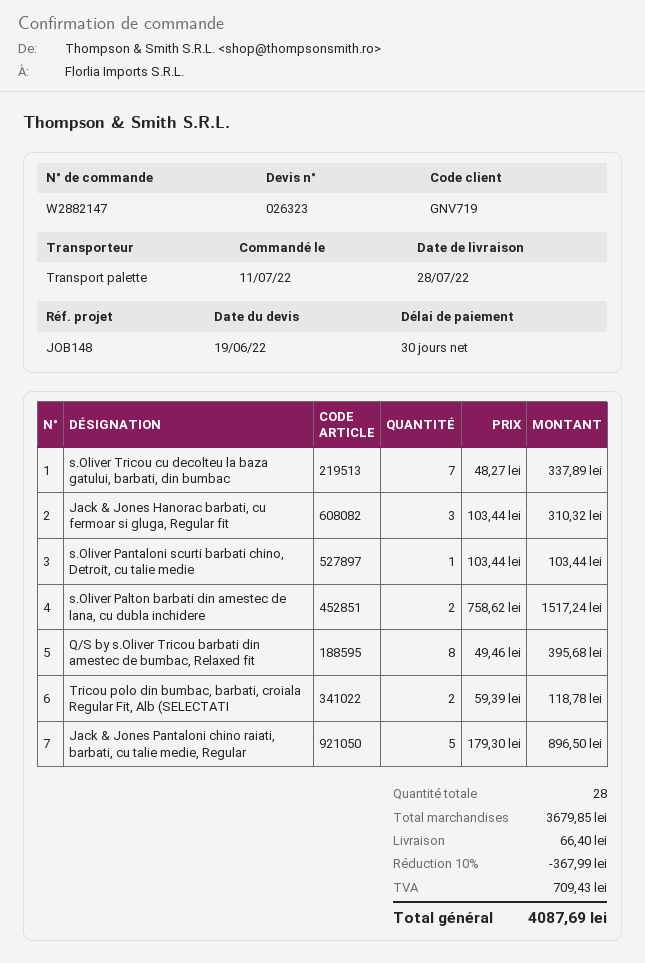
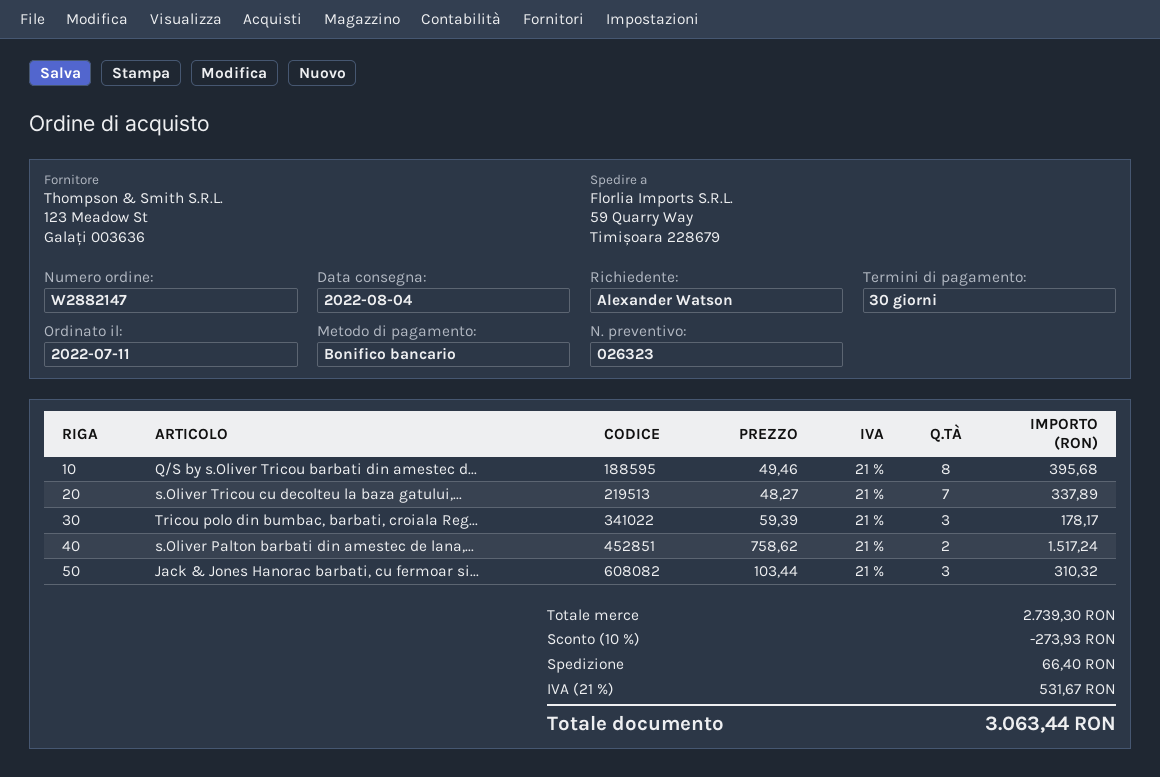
delivery date: 2022-07-28 -> 2022-08-04
s.Oliver Pantaloni scurti barbati chino, Detroit, cu talie medie: 1 x 103.44 = 103.44 -> none
Tricou polo din bumbac, barbati, croiala Regular Fit, Alb (SELECTATI: 2 x 59.39 = 118.78 -> 3 x 59.39 = 178.17
Jack & Jones Pantaloni chino raiati, barbati, cu talie medie, Regular: 5 x 179.30 = 896.50 -> none
subtotal: 3679.85 -> 2739.30
discount: 10% = 367.99 -> 10% = 273.93
tax: 709.43 -> 531.67
total: 4087.69 -> 3063.44

